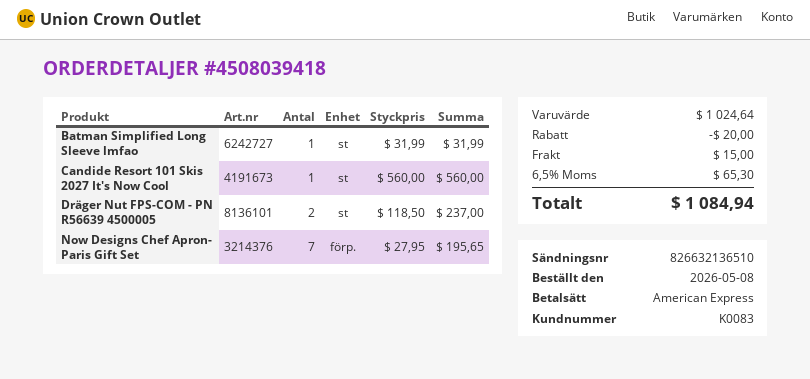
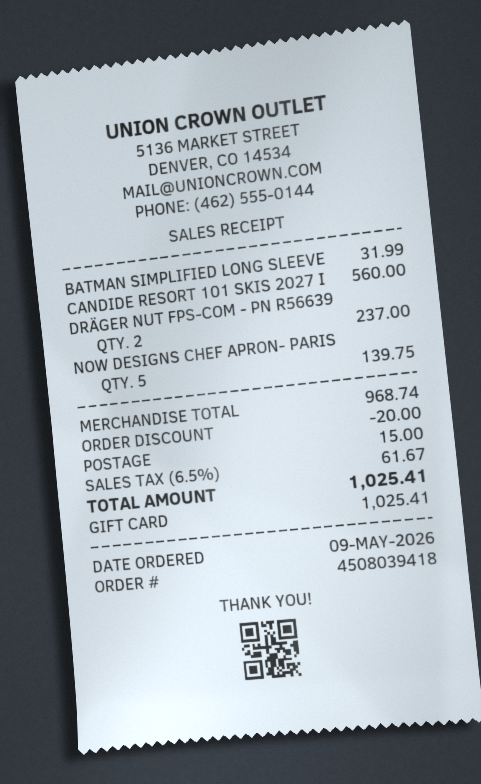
order date: 2026-05-08 -> 2026-05-09
payment method: American Express -> gift card
Now Designs Chef Apron- Paris Gift Set: 7 for 195.65 -> 5 for 139.75
subtotal: 1024.64 -> 968.74
tax: 6.5% = 65.30 -> 6.5% = 61.67
total: 1084.94 -> 1025.41

